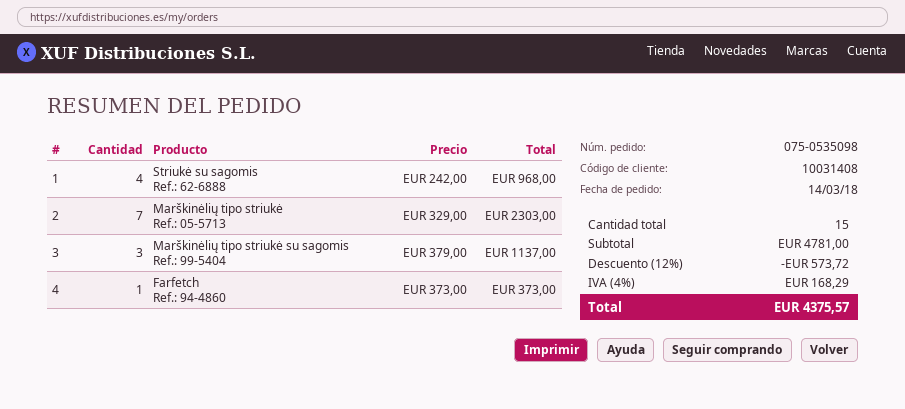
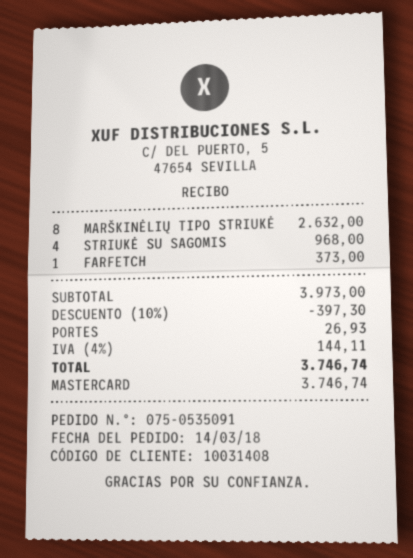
order number: 075-0535098 -> 075-0535091
Marškinėlių tipo striukė: 7 for 2303.00 -> 8 for 2632.00
Marškinėlių tipo striukė su sagomis: 3 for 1137.00 -> none
subtotal: 4781.00 -> 3973.00
discount: 12% = 573.72 -> 10% = 397.30
shipping: none -> 26.93
tax: 4% = 168.29 -> 4% = 144.11
total: 4375.57 -> 3746.74

